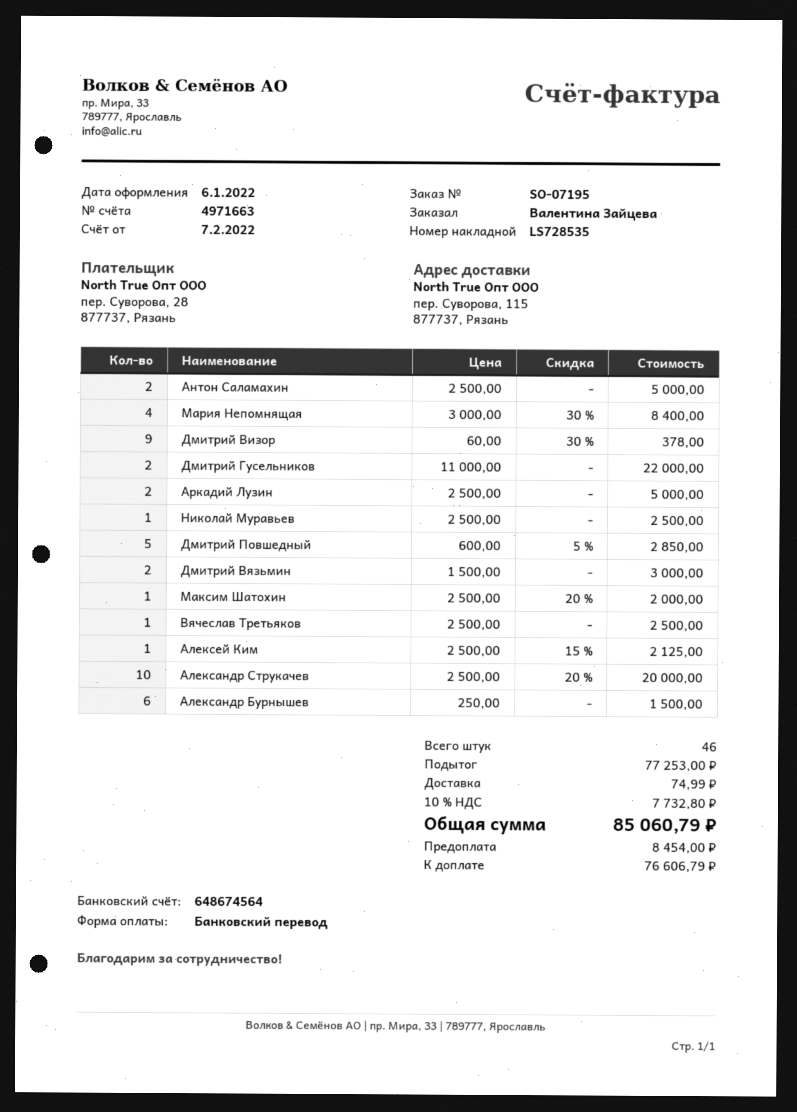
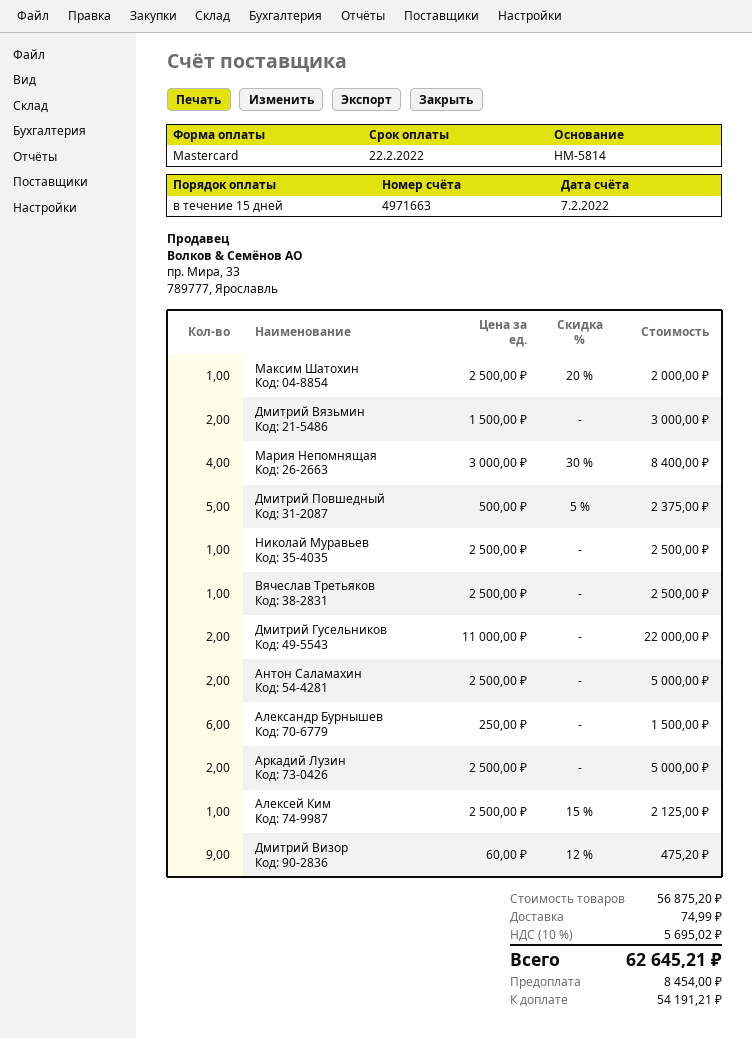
payment method: bank transfer -> Mastercard
Дмитрий Визор: 9 x 60.00 - 30% = 378.00 -> 9 x 60.00 - 12% = 475.20
Дмитрий Повшедный: 5 x 600.00 - 5% = 2850.00 -> 5 x 500.00 - 5% = 2375.00
Александр Струкачев: 10 x 2500.00 - 20% = 20000.00 -> none
subtotal: 77253.00 -> 56875.20
tax: 10% = 7732.80 -> 10% = 5695.02
total: 85060.79 -> 62645.21
balance: 76606.79 -> 54191.21

